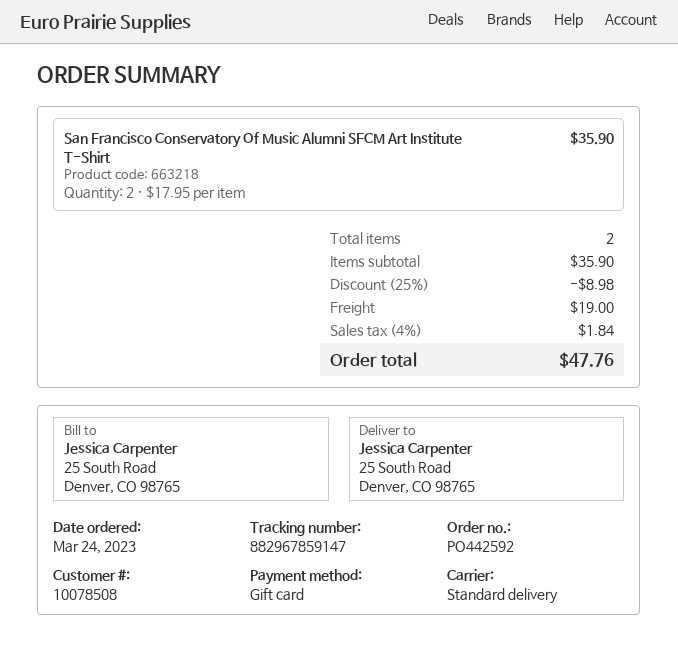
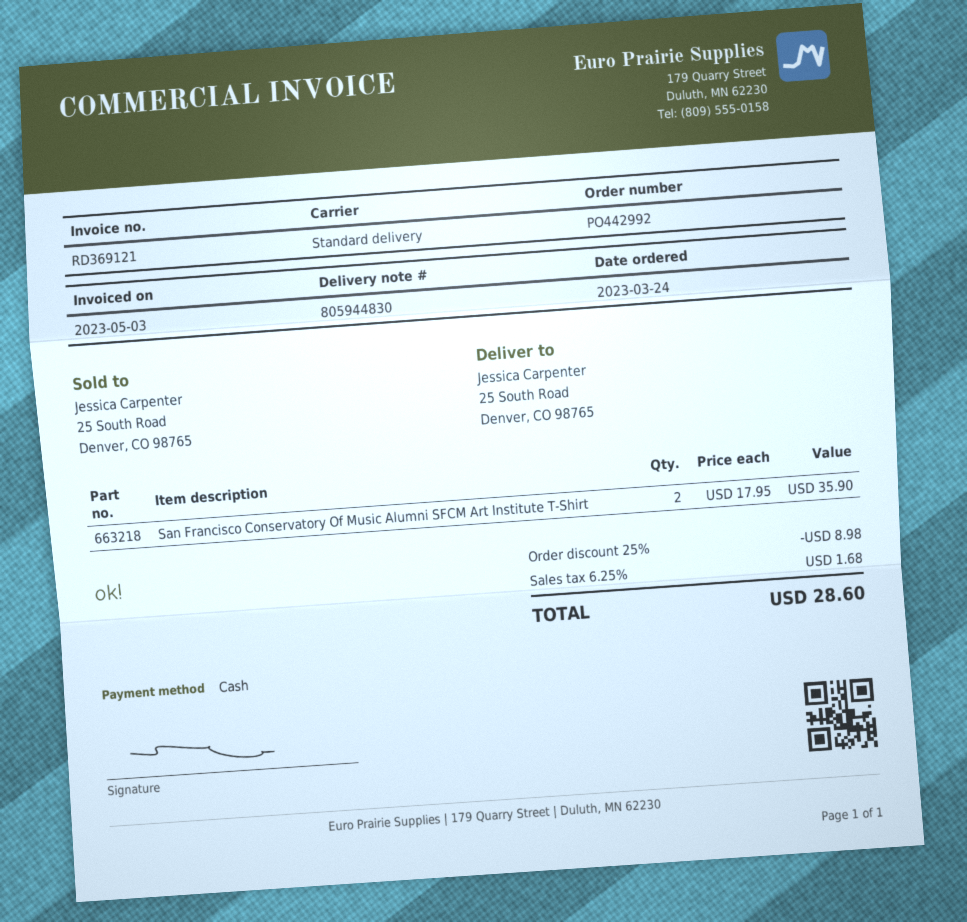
order number: PO442592 -> PO442992
payment method: gift card -> cash
shipping: 19.00 -> none
tax: 4% = 1.84 -> 6.25% = 1.68
total: 47.76 -> 28.60

